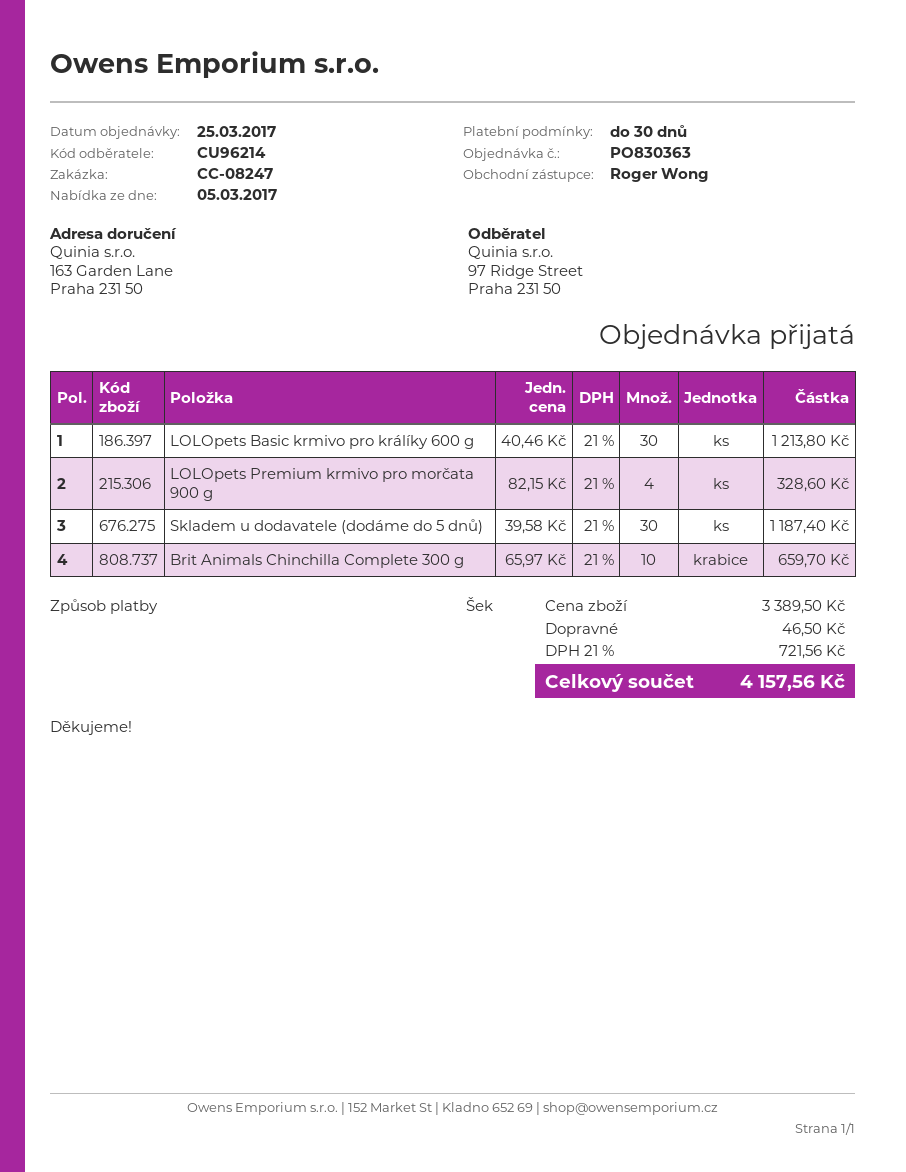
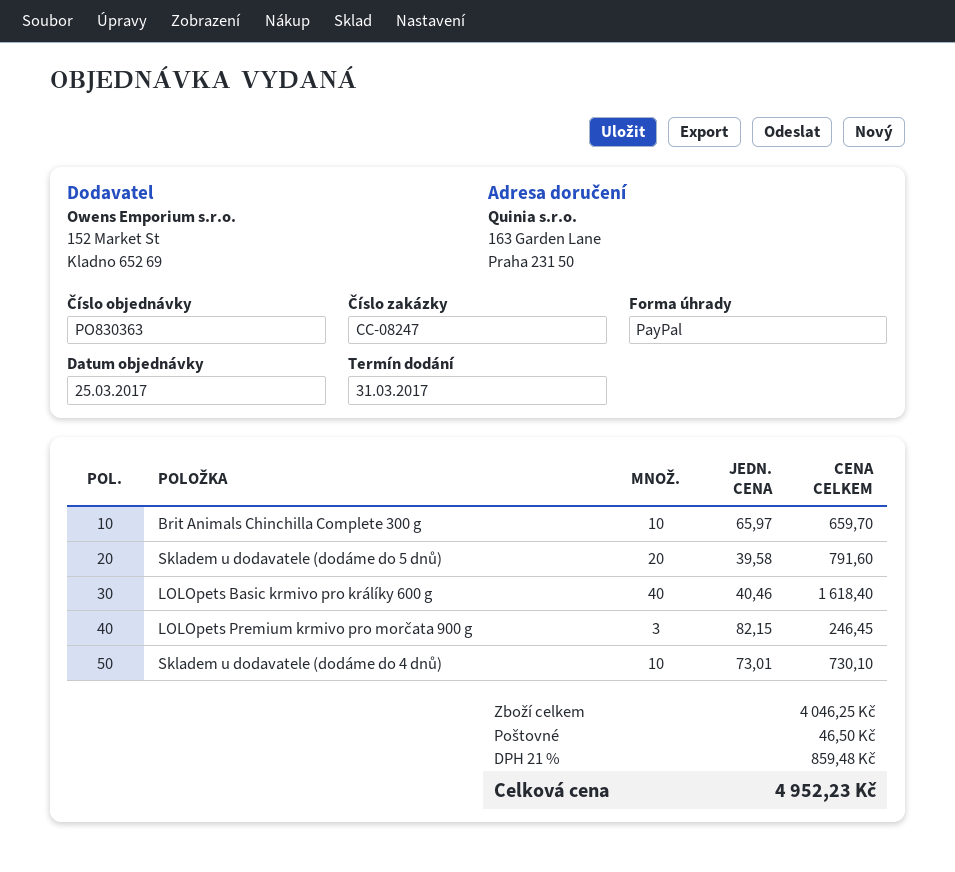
payment method: cheque -> PayPal
LOLOpets Basic krmivo pro králíky 600 g: 30 x 40.46 = 1213.80 -> 40 x 40.46 = 1618.40
LOLOpets Premium krmivo pro morčata 900 g: 4 x 82.15 = 328.60 -> 3 x 82.15 = 246.45
Skladem u dodavatele (dodáme do 5 dnů): 30 x 39.58 = 1187.40 -> 20 x 39.58 = 791.60
Skladem u dodavatele (dodáme do 4 dnů): none -> 10 x 73.01 = 730.10
subtotal: 3389.50 -> 4046.25
tax: 21% = 721.56 -> 21% = 859.48
total: 4157.56 -> 4952.23

